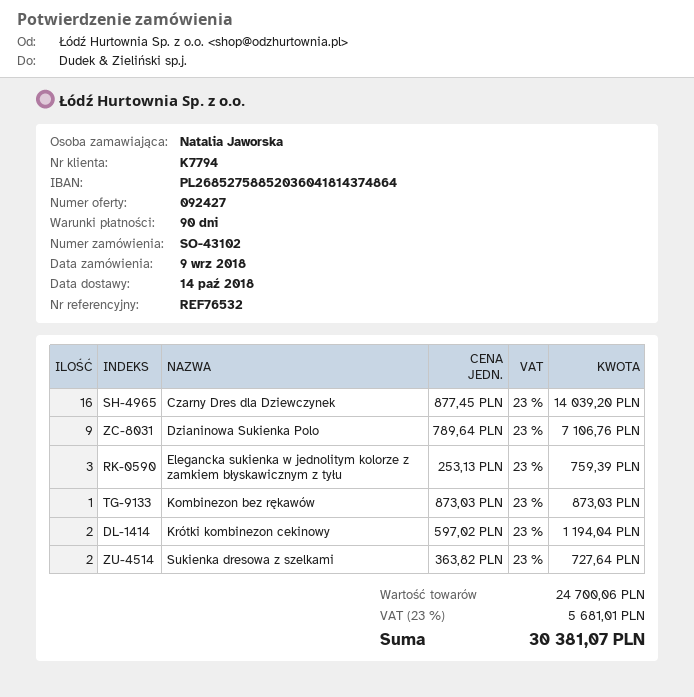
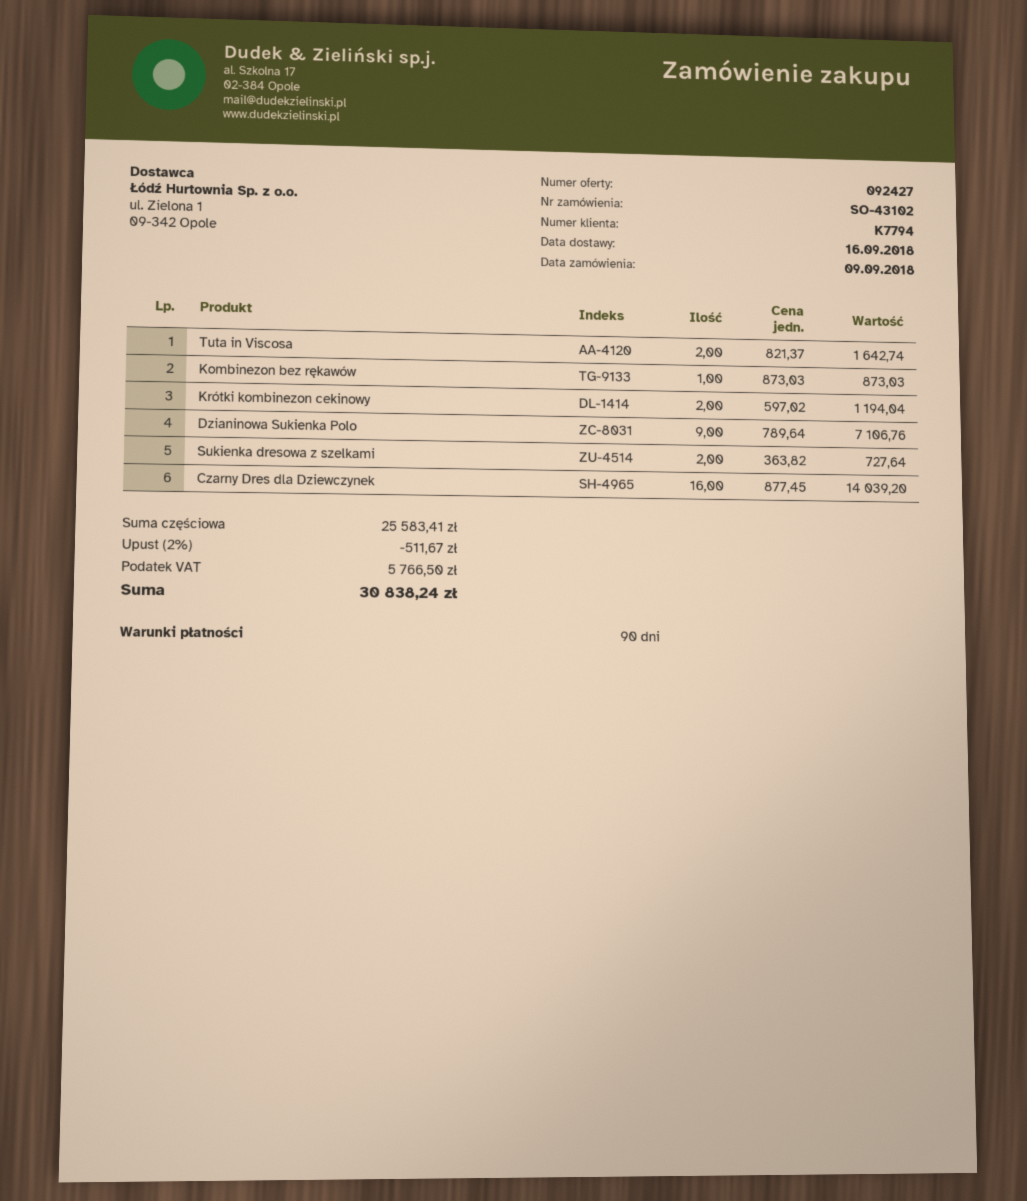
delivery date: 2018-10-14 -> 2018-09-16
Elegancka sukienka w jednolitym kolorze z zamkiem błyskawicznym z tyłu: 3 x 253.13 = 759.39 -> none
Tuta in Viscosa: none -> 2 x 821.37 = 1642.74
subtotal: 24700.06 -> 25583.41
discount: none -> 2% = 511.67
tax: 5681.01 -> 5766.50
total: 30381.07 -> 30838.24

